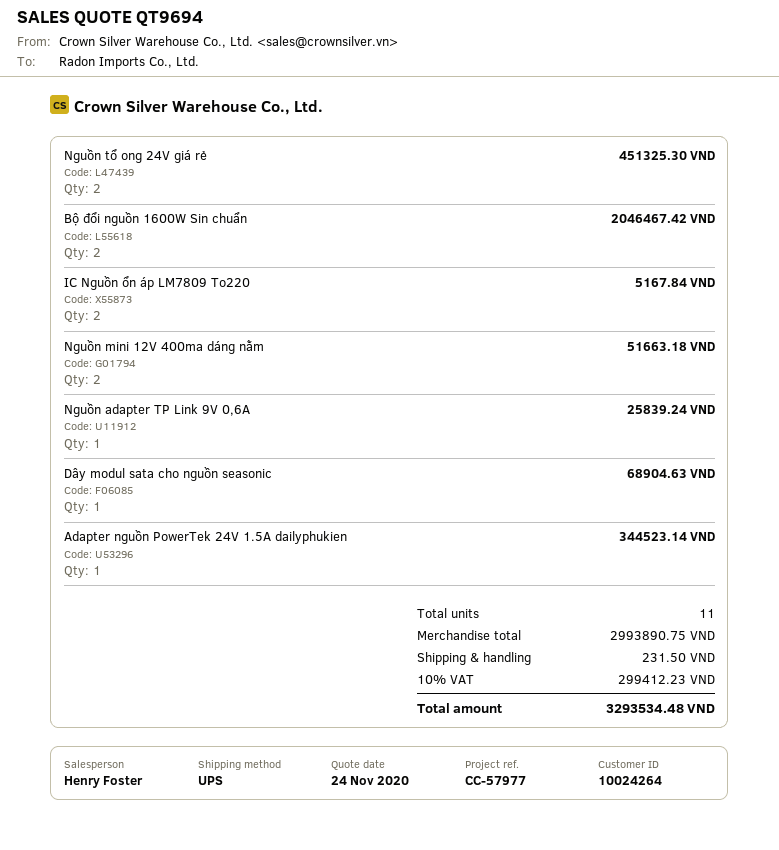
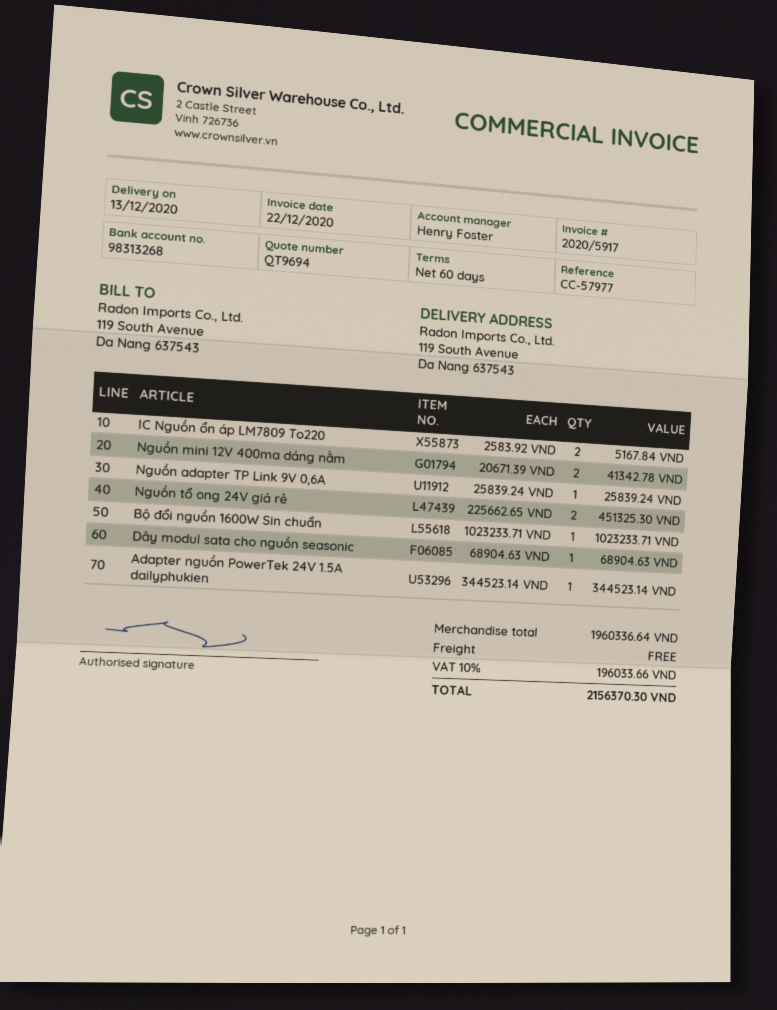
Bộ đổi nguồn 1600W Sin chuẩn: 2 for 2046467.42 -> 1 for 1023233.71
Nguồn mini 12V 400ma dáng nằm: 2 for 51663.18 -> 2 for 41342.78
subtotal: 2993890.75 -> 1960336.64
shipping: 231.50 -> 0.00
tax: 10% = 299412.23 -> 10% = 196033.66
total: 3293534.48 -> 2156370.30

